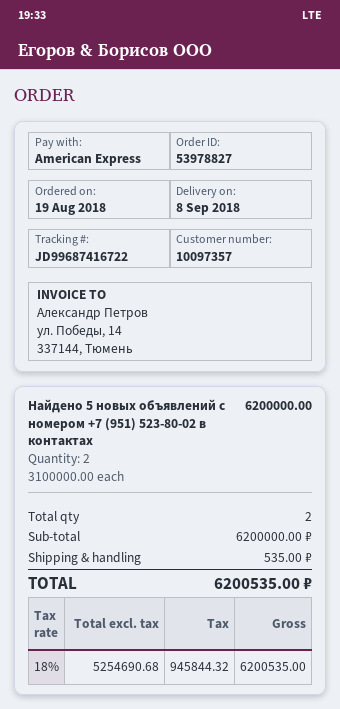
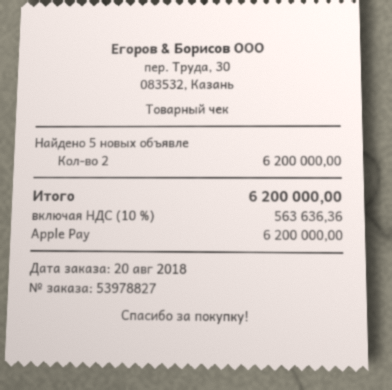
order date: 2018-08-19 -> 2018-08-20
payment method: American Express -> Apple Pay
shipping: 535.00 -> none
tax: 18% = 945844.32 -> 10% = 563636.36
total: 6200535.00 -> 6200000.00

